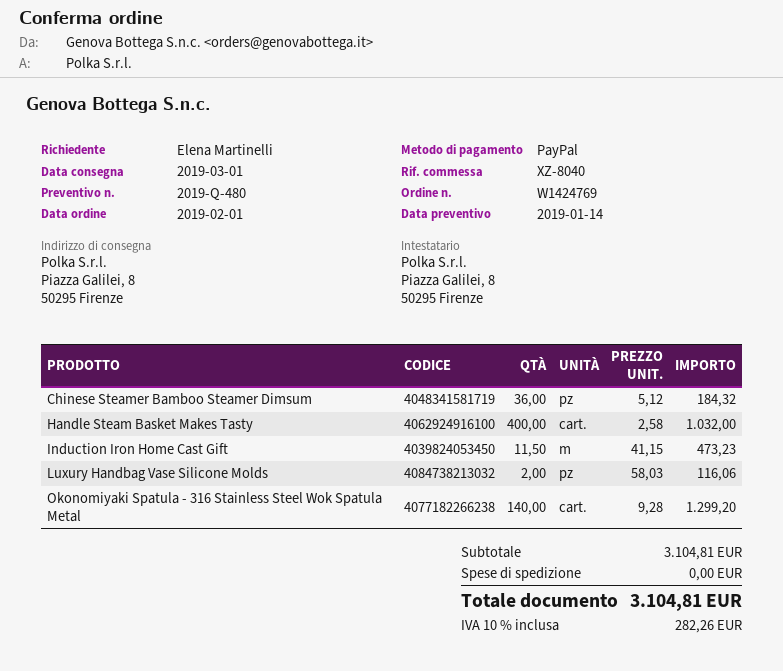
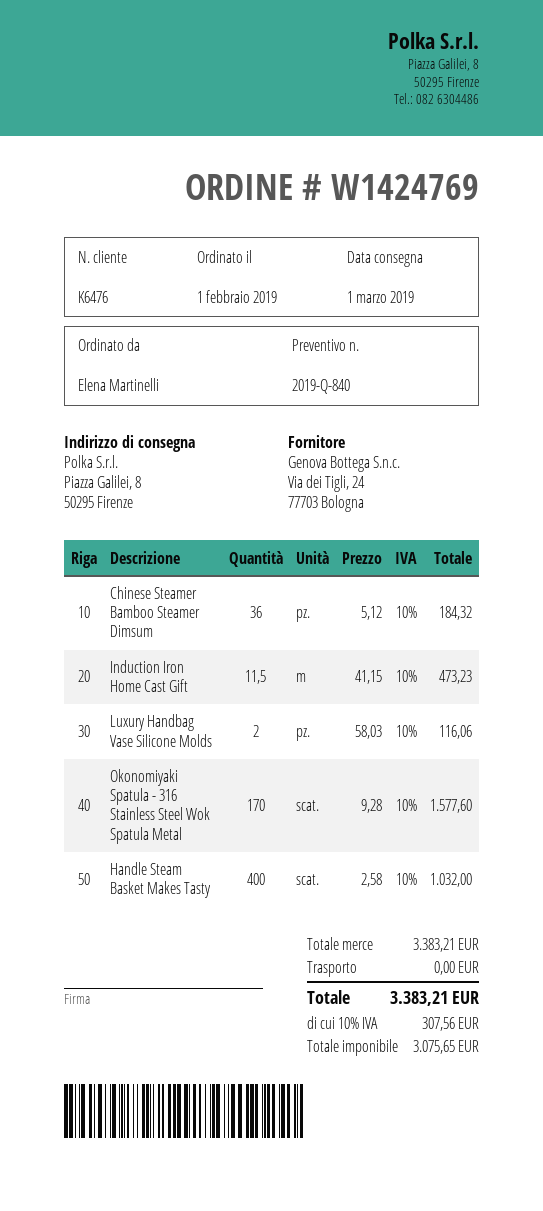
quote number: 2019-Q-480 -> 2019-Q-840
Okonomiyaki Spatula - 316 Stainless Steel Wok Spatula Metal: 140 x 9.28 = 1299.20 -> 170 x 9.28 = 1577.60
subtotal: 3104.81 -> 3383.21
tax: 10% = 282.26 -> 10% = 307.56
total: 3104.81 -> 3383.21

